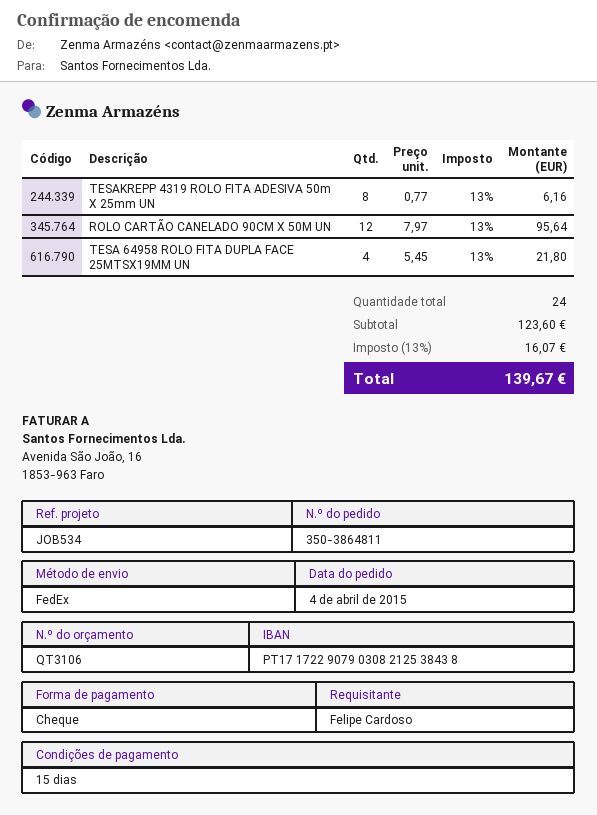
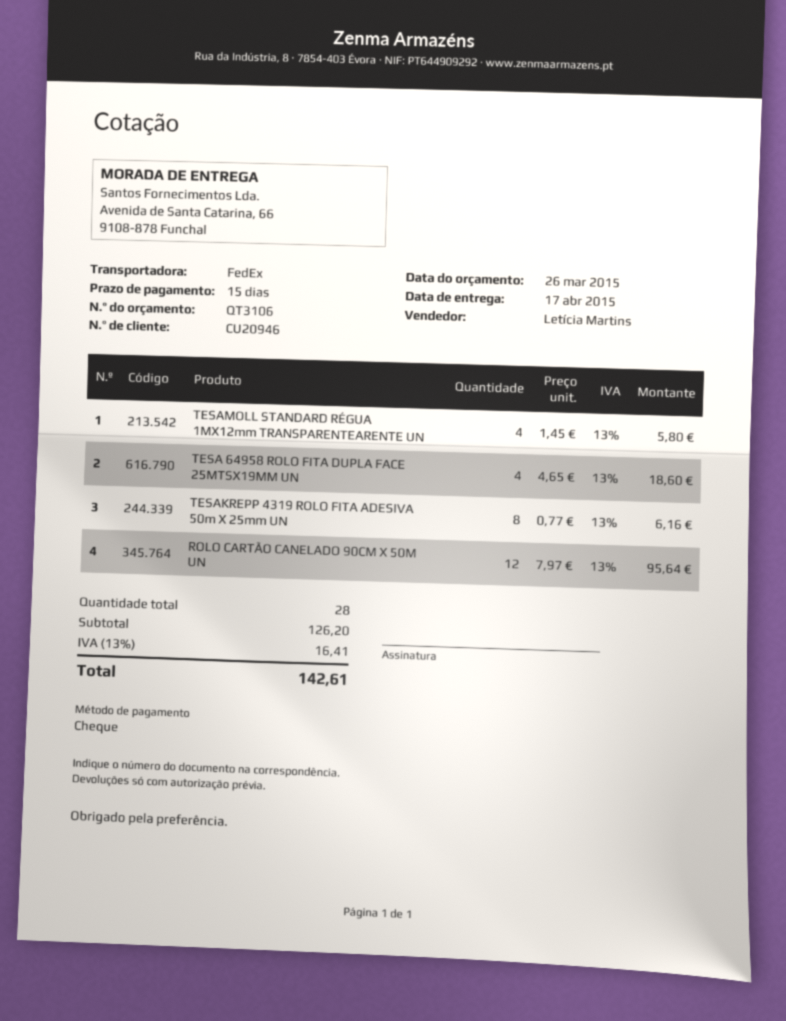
TESA 64958 ROLO FITA DUPLA FACE 25MTSX19MM UN: 4 x 5.45 = 21.80 -> 4 x 4.65 = 18.60
TESAMOLL STANDARD RÉGUA 1MX12mm TRANSPARENTEARENTE UN: none -> 4 x 1.45 = 5.80
total quantity: 24 -> 28
subtotal: 123.60 -> 126.20
tax: 13% = 16.07 -> 13% = 16.41
total: 139.67 -> 142.61

